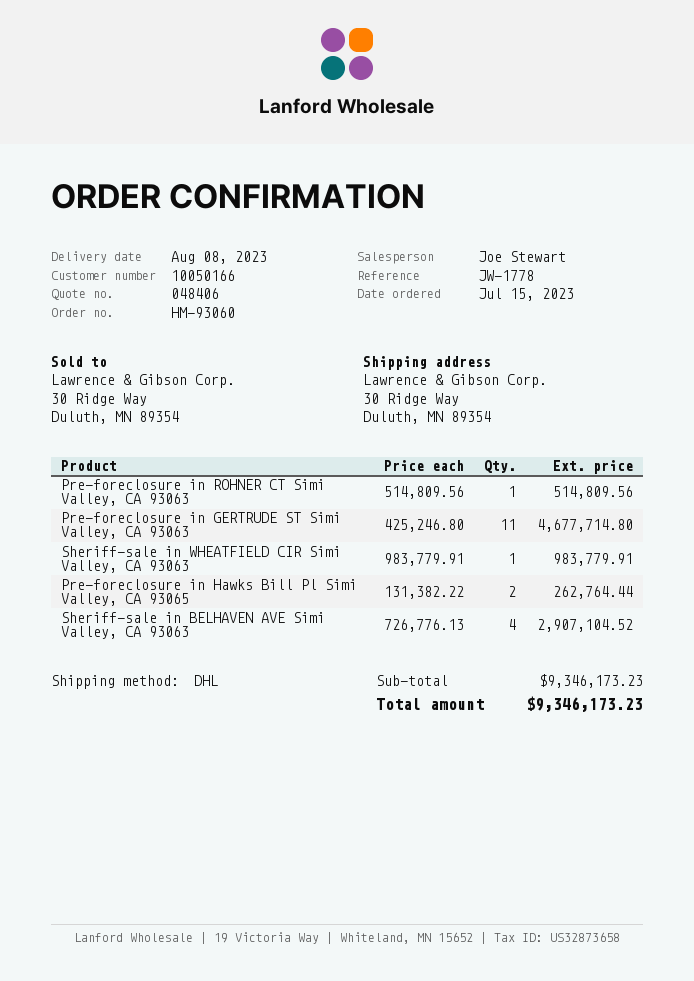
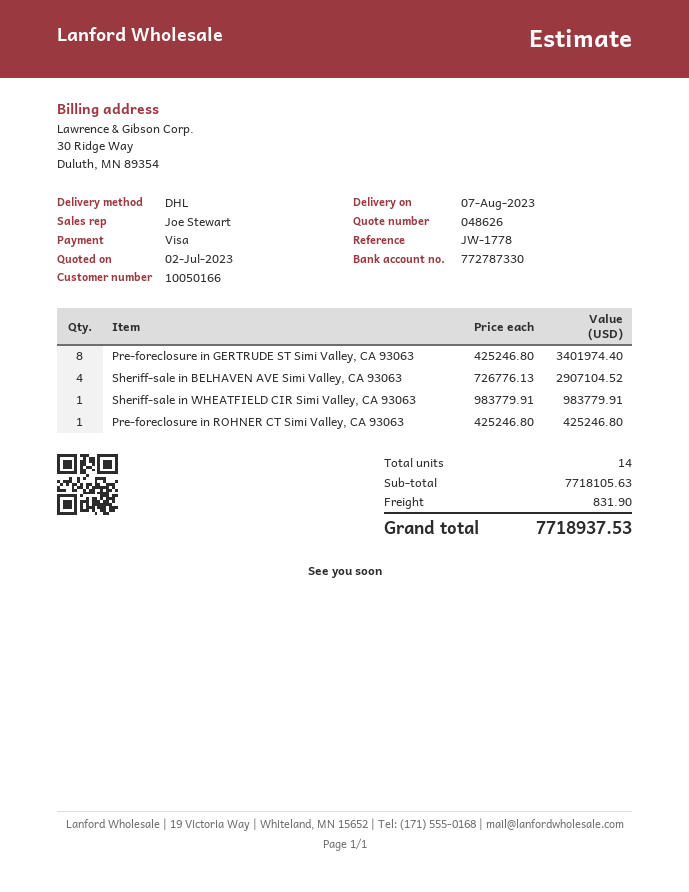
quote number: 048406 -> 048626
delivery date: 2023-08-08 -> 2023-08-07
Pre-foreclosure in ROHNER CT Simi Valley, CA 93063: 1 x 514809.56 = 514809.56 -> 1 x 425246.80 = 425246.80
Pre-foreclosure in GERTRUDE ST Simi Valley, CA 93063: 11 x 425246.80 = 4677714.80 -> 8 x 425246.80 = 3401974.40
Pre-foreclosure in Hawks Bill Pl Simi Valley, CA 93065: 2 x 131382.22 = 262764.44 -> none
subtotal: 9346173.23 -> 7718105.63
shipping: none -> 831.90
total: 9346173.23 -> 7718937.53

